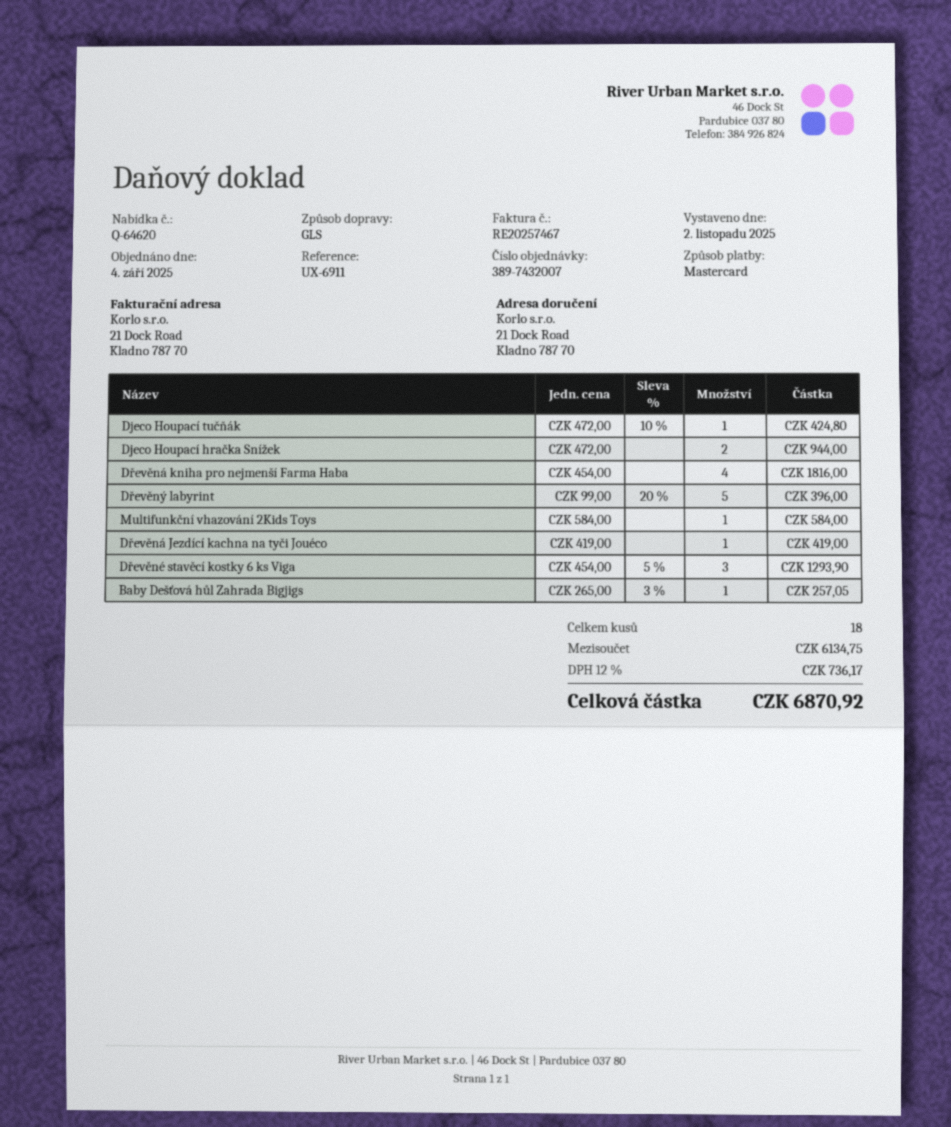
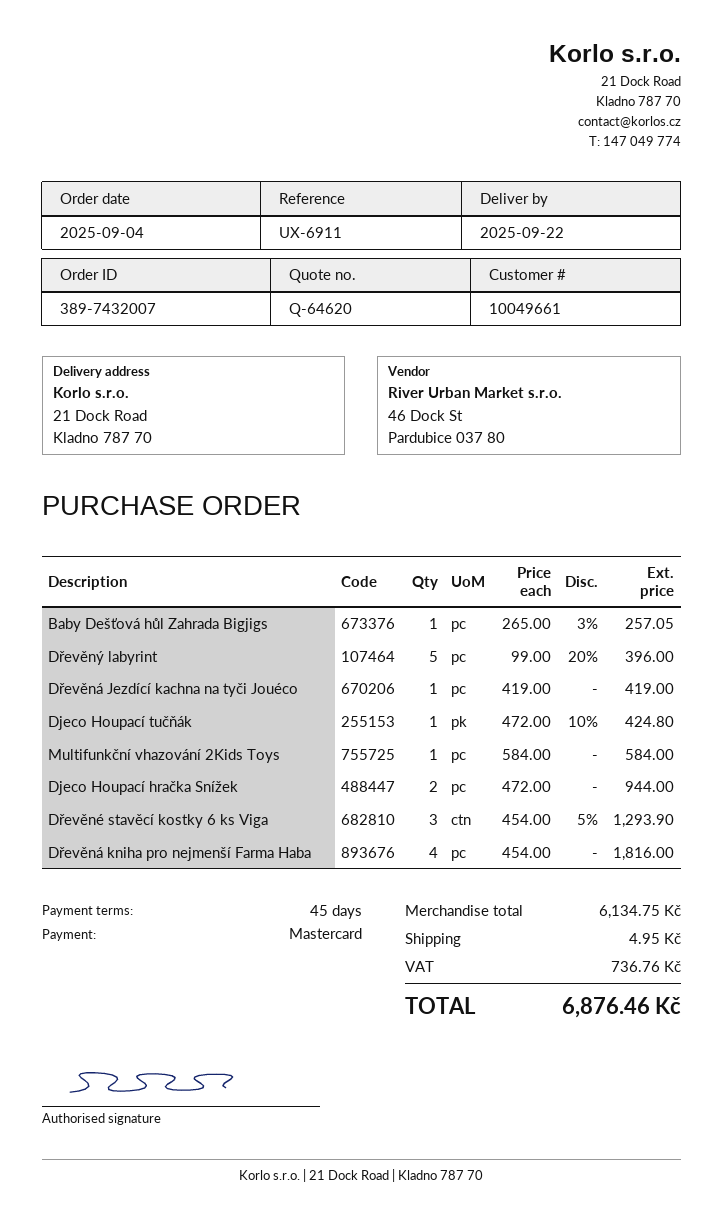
shipping: none -> 4.95
tax: 736.17 -> 736.76
total: 6870.92 -> 6876.46

